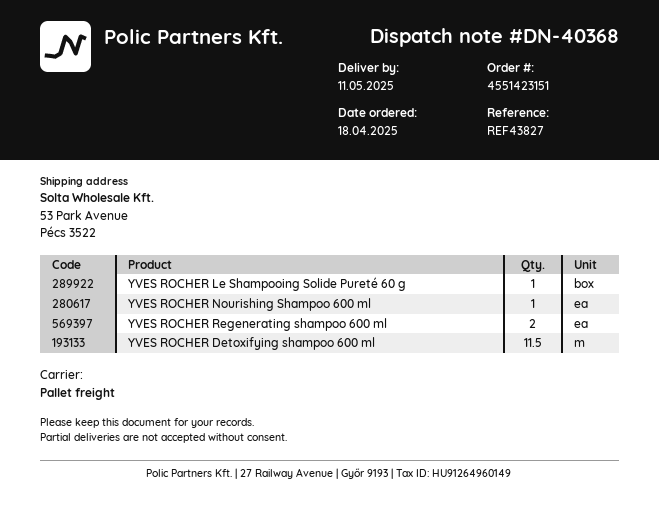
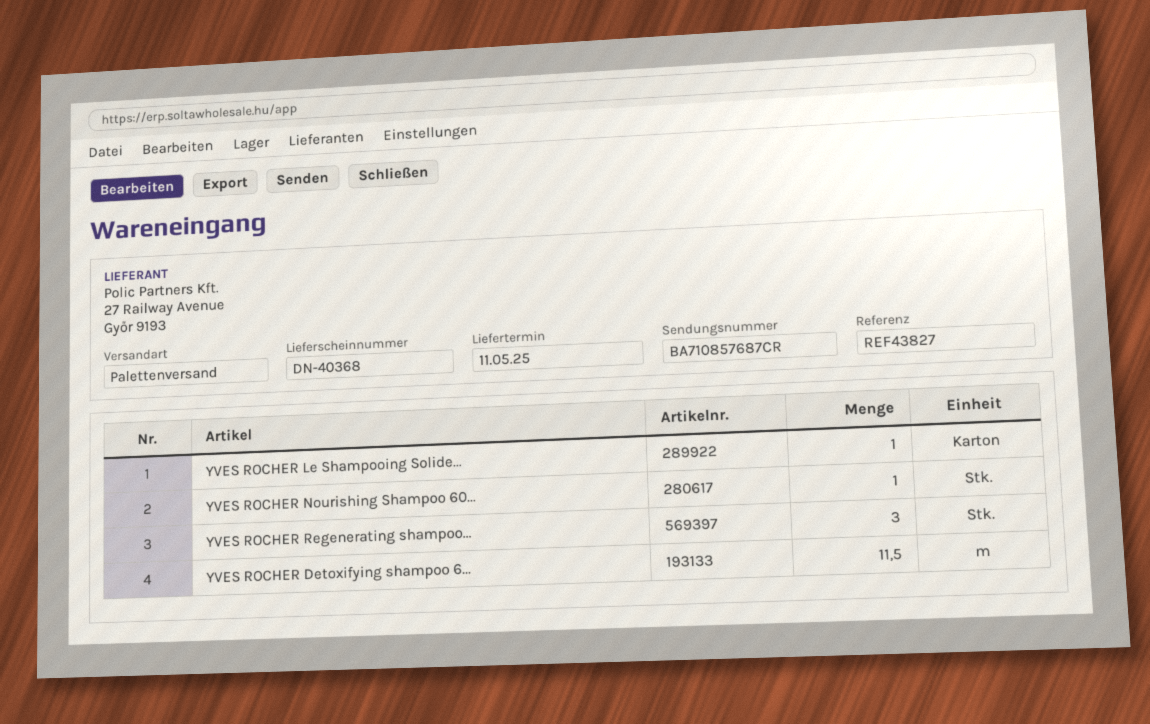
YVES ROCHER Regenerating shampoo 600 ml: 2 -> 3

